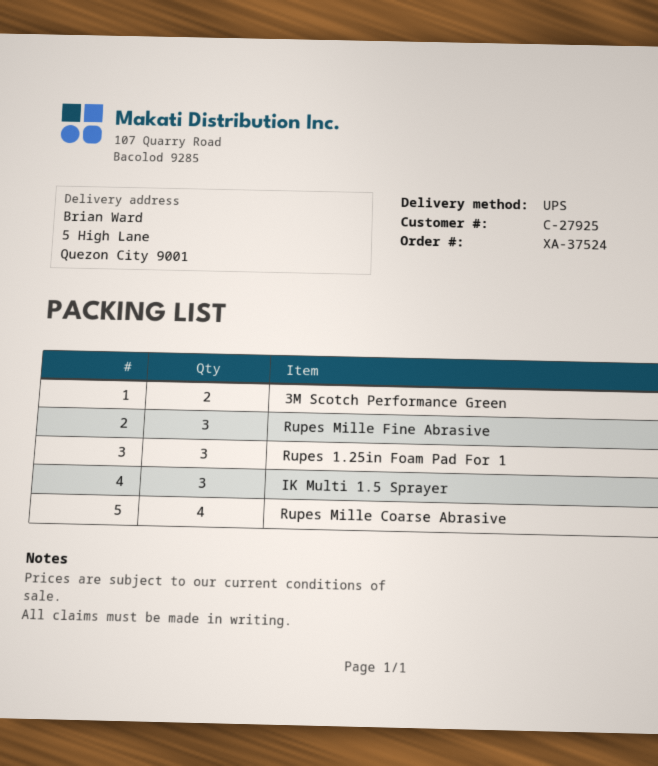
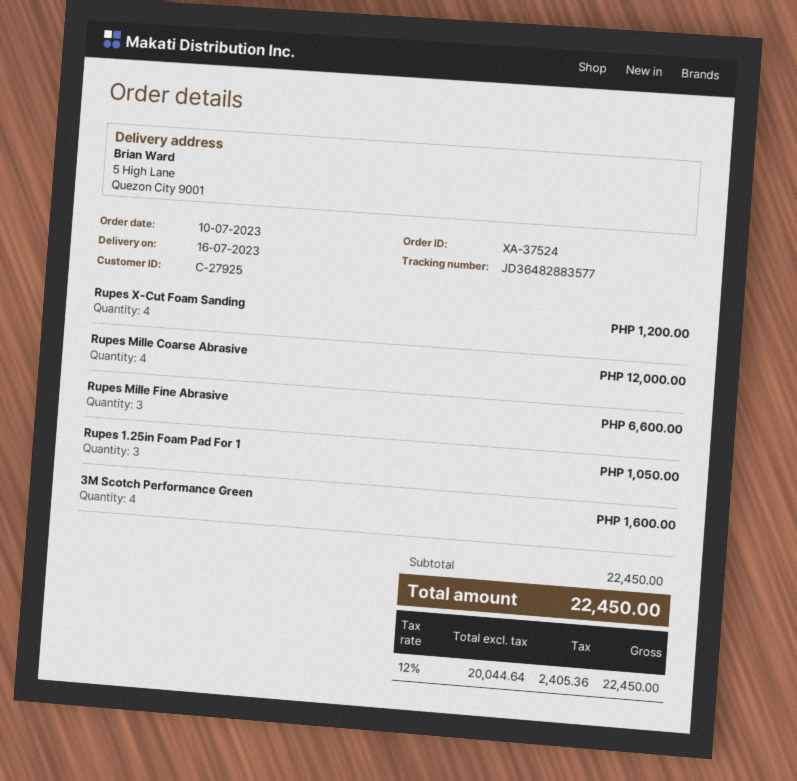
3M Scotch Performance Green: 2 -> 4
IK Multi 1.5 Sprayer: 3 -> none
Rupes X-Cut Foam Sanding: none -> 4

